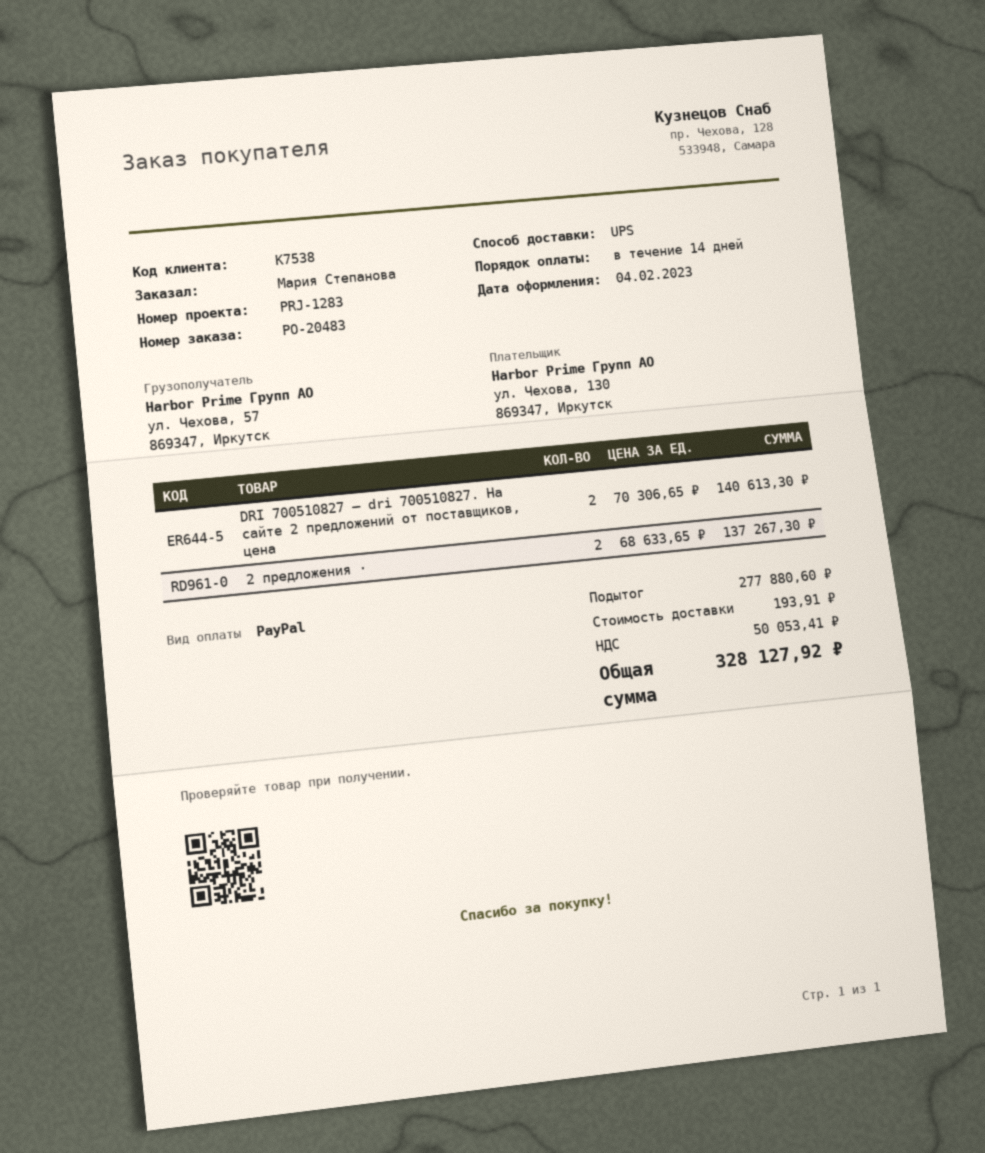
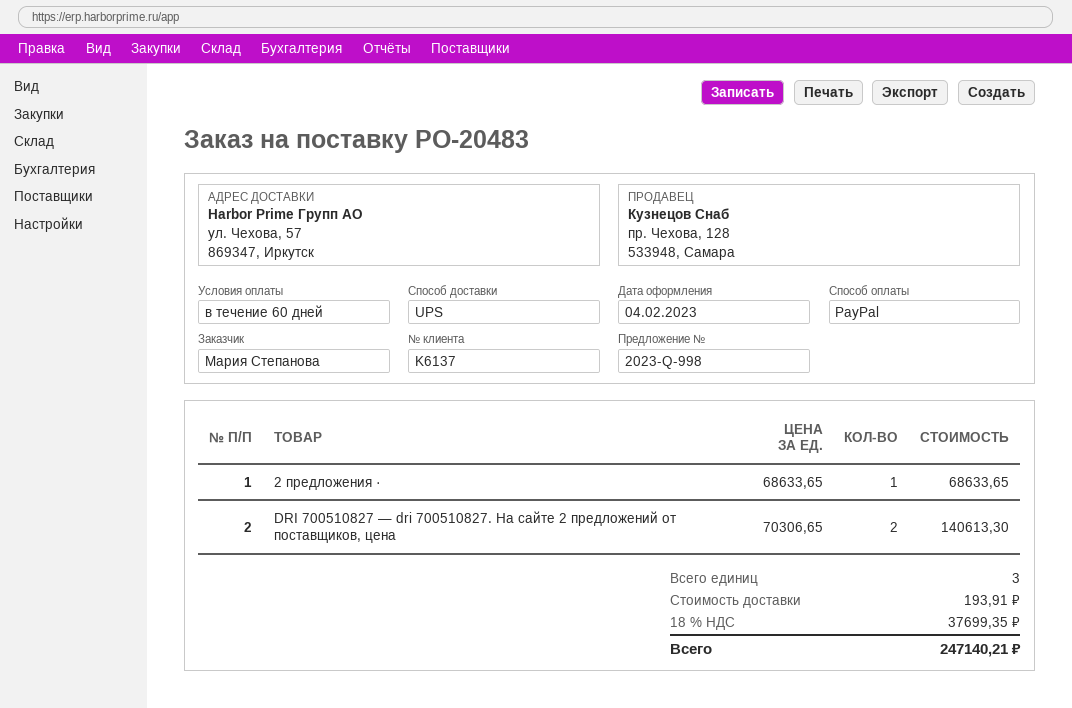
payment terms: 14 days -> 60 days
customer number: K7538 -> K6137
2 предложения ·: 2 x 68633.65 = 137267.30 -> 1 x 68633.65 = 68633.65
tax: 50053.41 -> 37699.35
total: 328127.92 -> 247140.21

